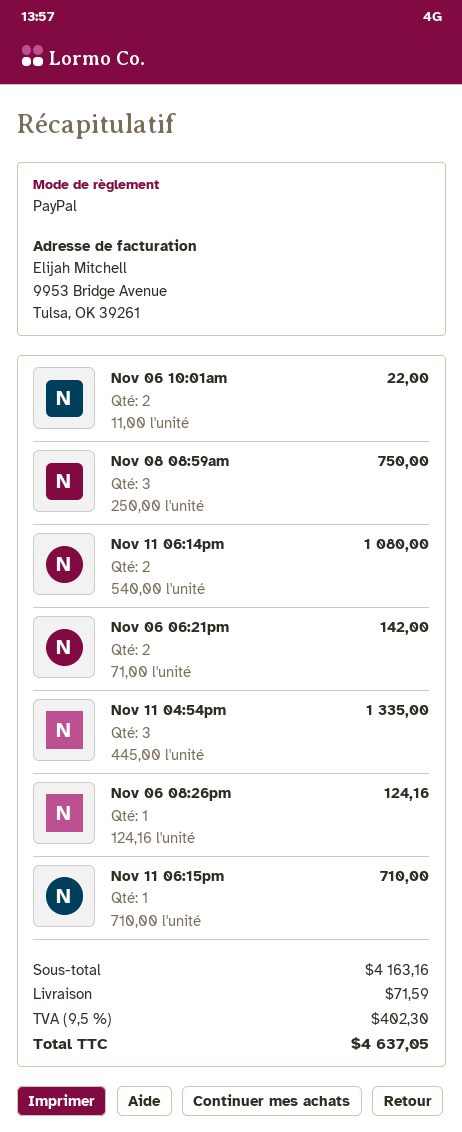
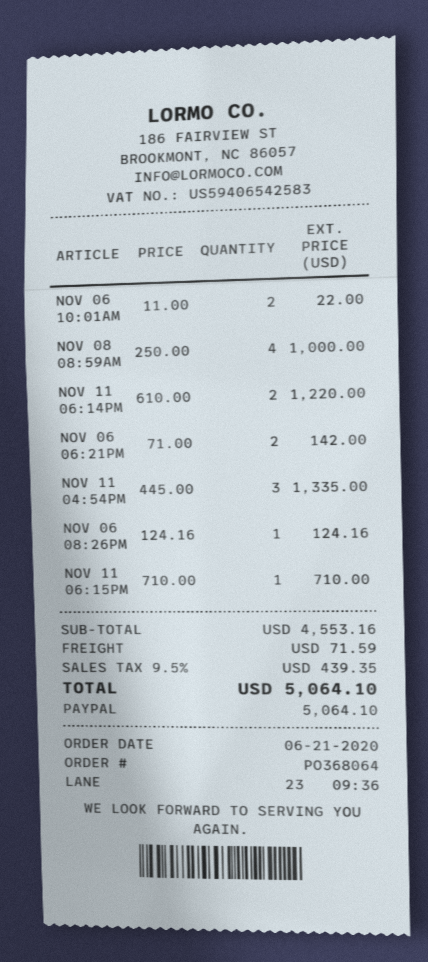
Nov 08 08:59am: 3 x 250.00 = 750.00 -> 4 x 250.00 = 1000.00
Nov 11 06:14pm: 2 x 540.00 = 1080.00 -> 2 x 610.00 = 1220.00
subtotal: 4163.16 -> 4553.16
tax: 9.5% = 402.30 -> 9.5% = 439.35
total: 4637.05 -> 5064.10

